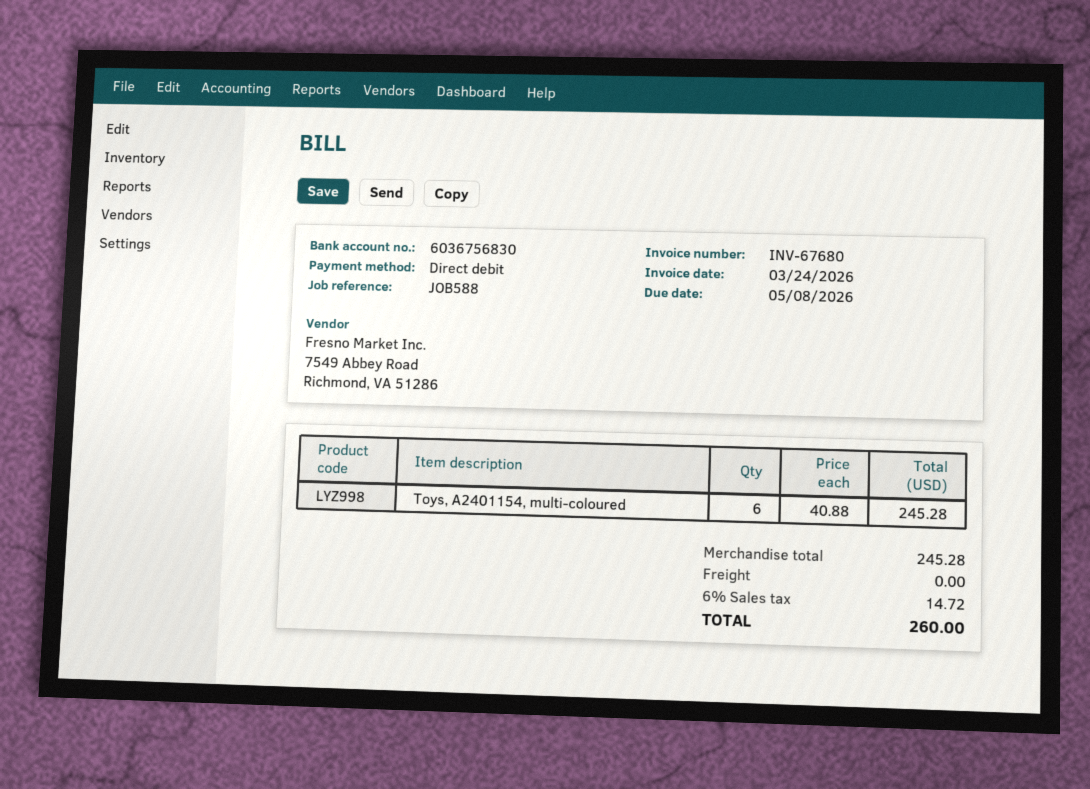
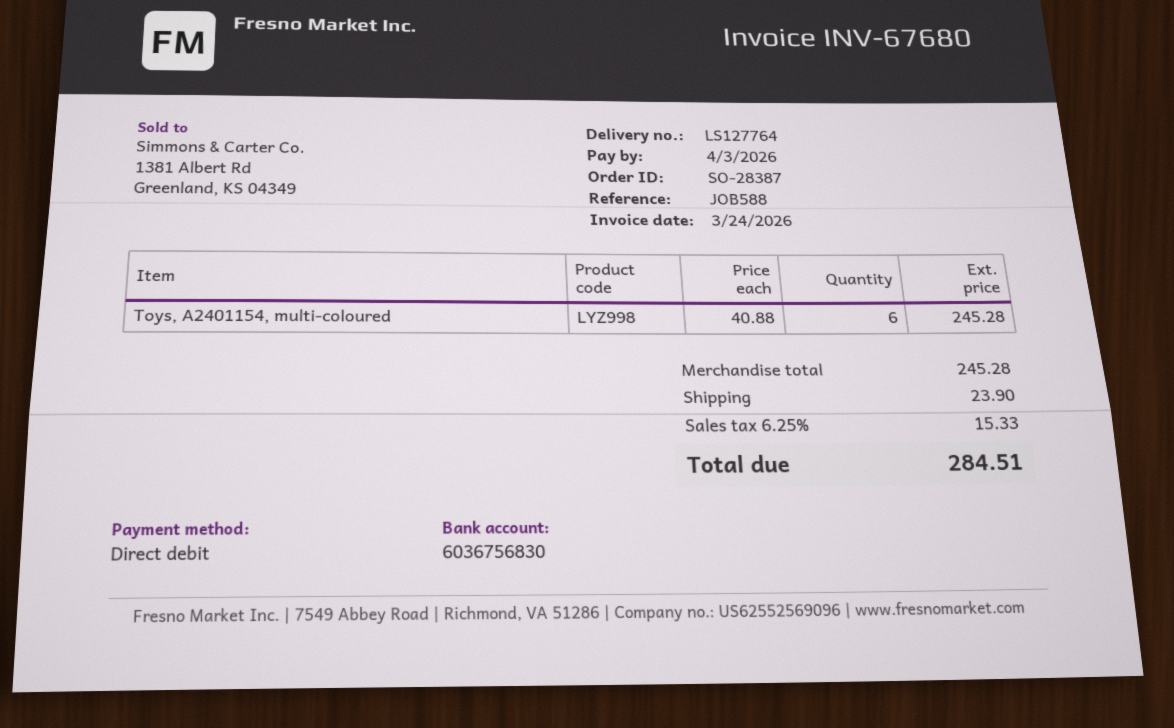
due date: 2026-05-08 -> 2026-04-03
shipping: 0.00 -> 23.90
tax: 6% = 14.72 -> 6.25% = 15.33
total: 260.00 -> 284.51

